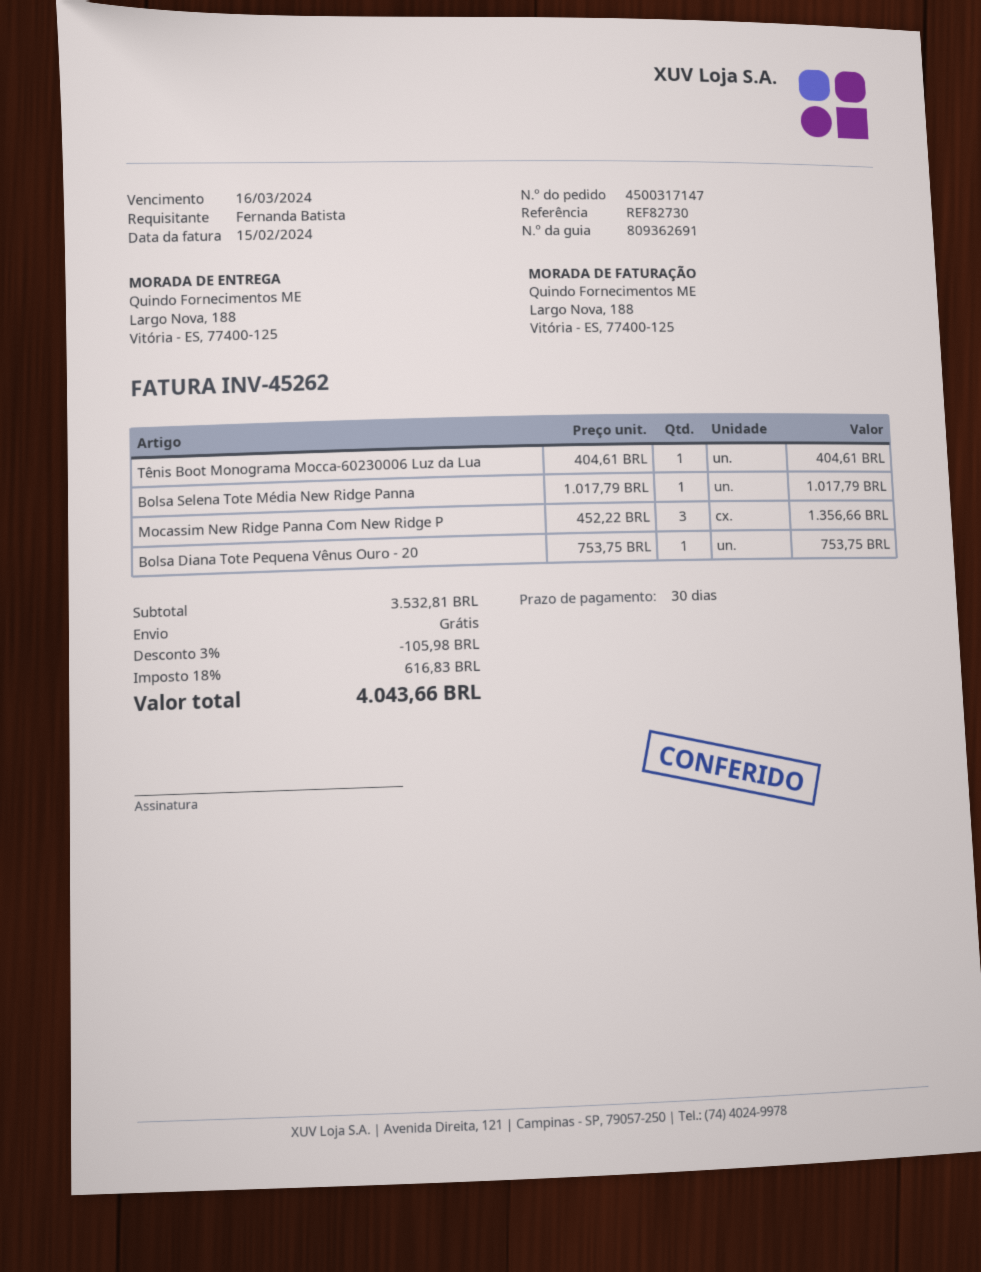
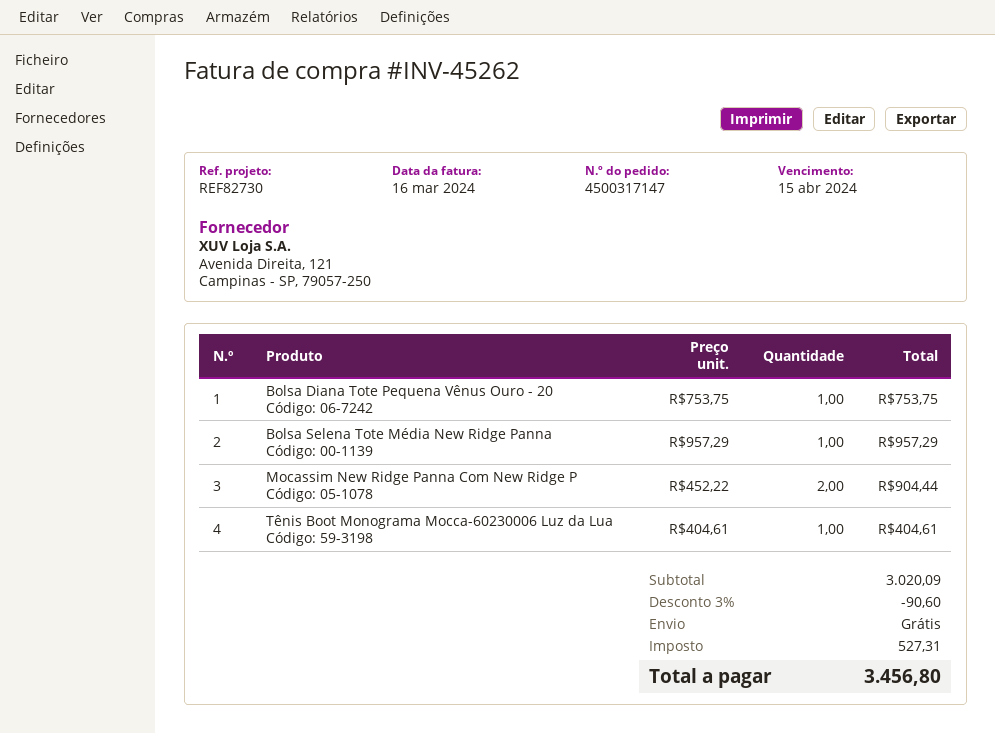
invoice date: 2024-02-15 -> 2024-03-16
due date: 2024-03-16 -> 2024-04-15
Bolsa Selena Tote Média New Ridge Panna: 1 x 1017.79 = 1017.79 -> 1 x 957.29 = 957.29
Mocassim New Ridge Panna Com New Ridge P: 3 x 452.22 = 1356.66 -> 2 x 452.22 = 904.44
subtotal: 3532.81 -> 3020.09
discount: 3% = 105.98 -> 3% = 90.60
tax: 616.83 -> 527.31
total: 4043.66 -> 3456.80

